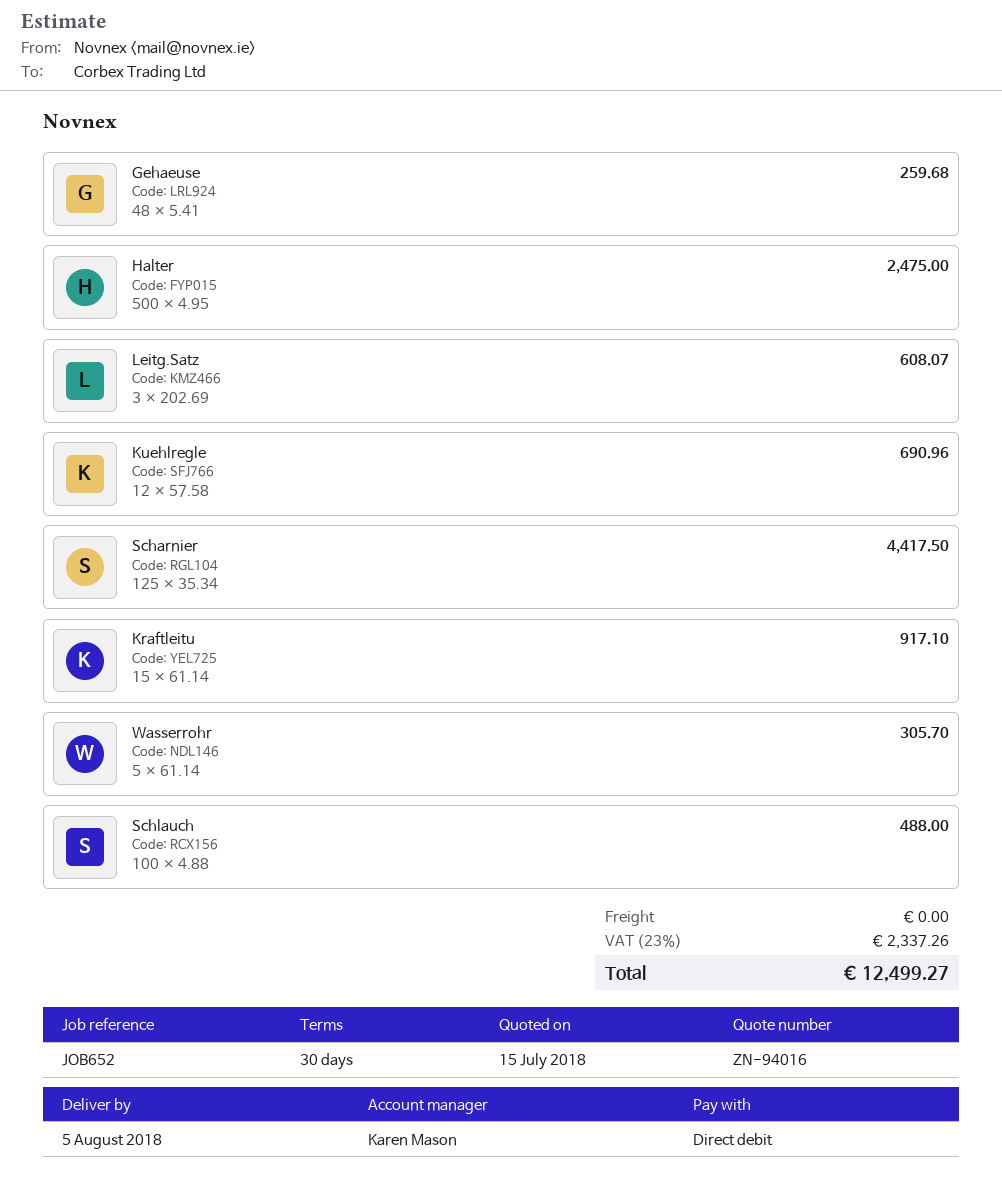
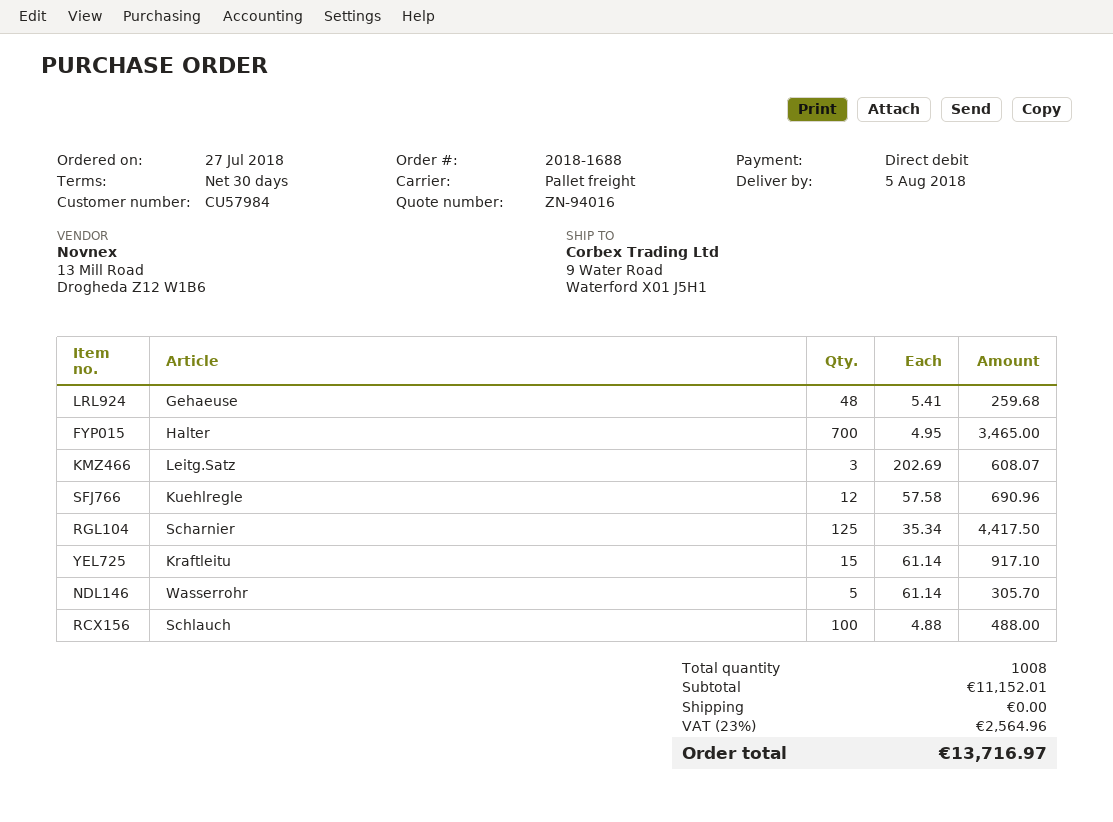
Halter: 500 x 4.95 = 2475.00 -> 700 x 4.95 = 3465.00
tax: 23% = 2337.26 -> 23% = 2564.96
total: 12499.27 -> 13716.97

